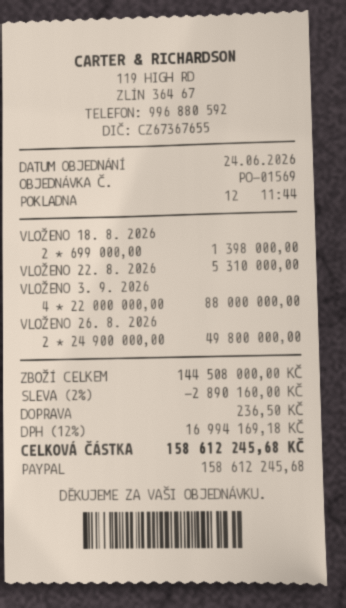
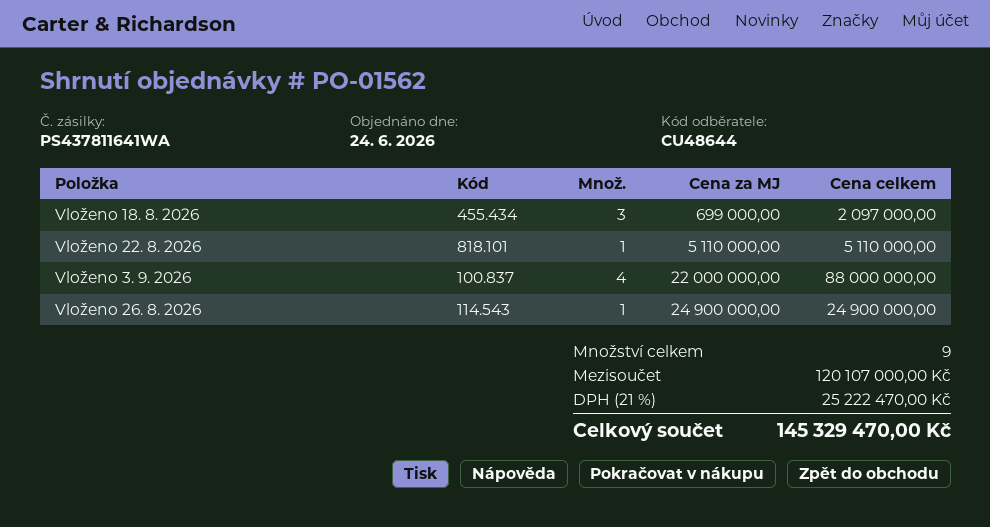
order number: PO-01569 -> PO-01562
VLOŽENO 18. 8. 2026: 2 x 699000.00 = 1398000.00 -> 3 x 699000.00 = 2097000.00
VLOŽENO 22. 8. 2026: 1 x 5310000.00 = 5310000.00 -> 1 x 5110000.00 = 5110000.00
VLOŽENO 26. 8. 2026: 2 x 24900000.00 = 49800000.00 -> 1 x 24900000.00 = 24900000.00
subtotal: 144508000.00 -> 120107000.00
discount: 2% = 2890160.00 -> none
shipping: 236.50 -> none
tax: 12% = 16994169.18 -> 21% = 25222470.00
total: 158612245.68 -> 145329470.00

